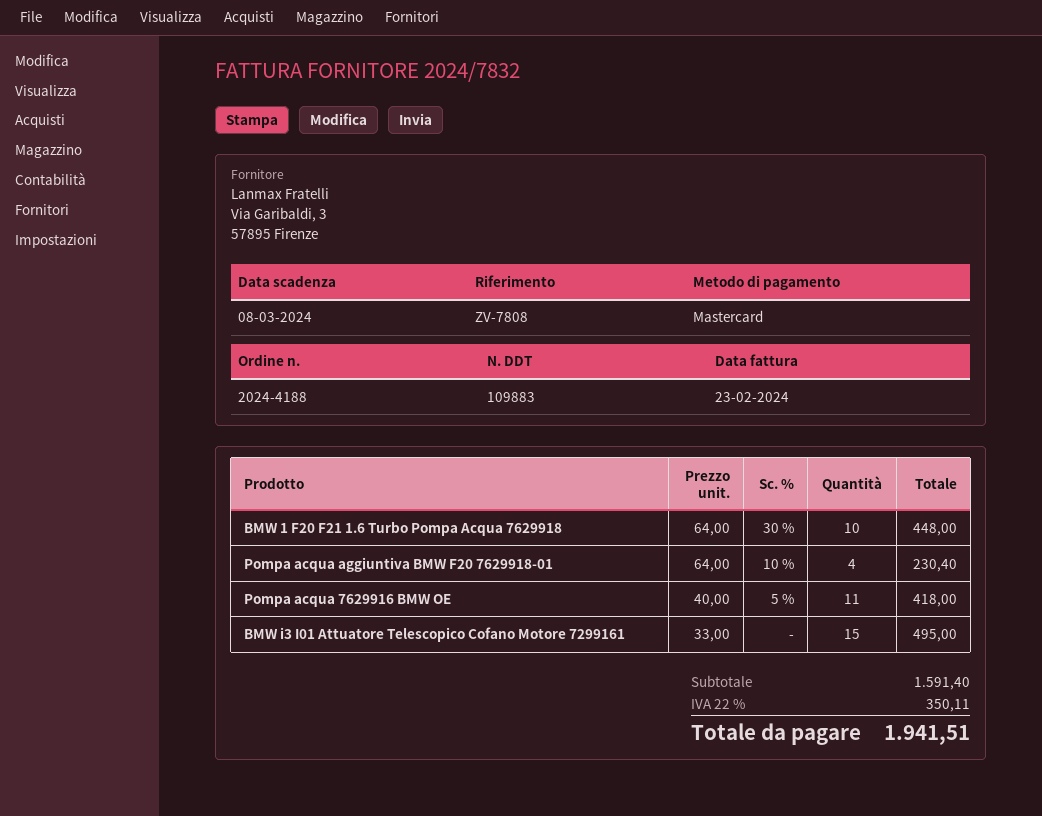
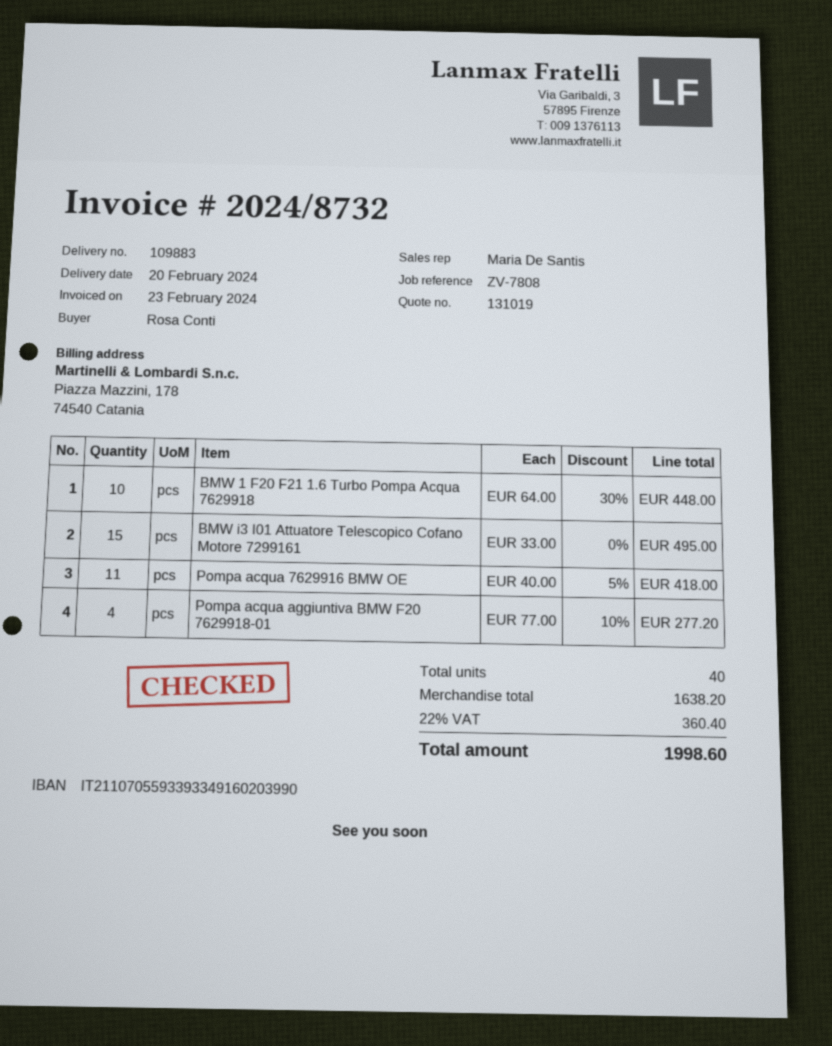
invoice number: 2024/7832 -> 2024/8732
Pompa acqua aggiuntiva BMW F20 7629918-01: 4 x 64.00 - 10% = 230.40 -> 4 x 77.00 - 10% = 277.20
subtotal: 1591.40 -> 1638.20
tax: 22% = 350.11 -> 22% = 360.40
total: 1941.51 -> 1998.60

